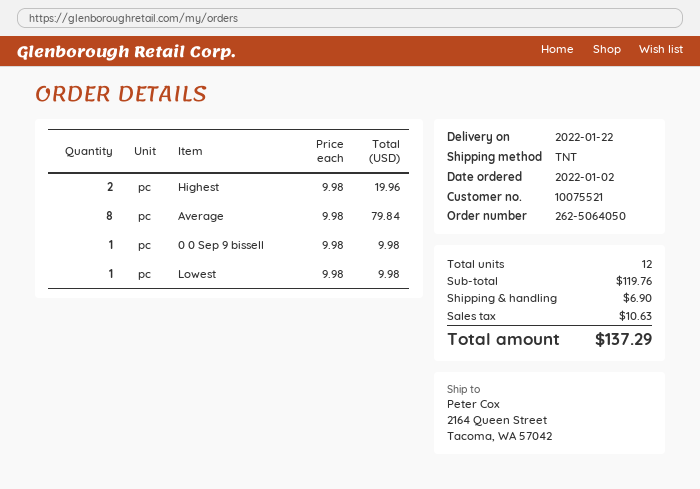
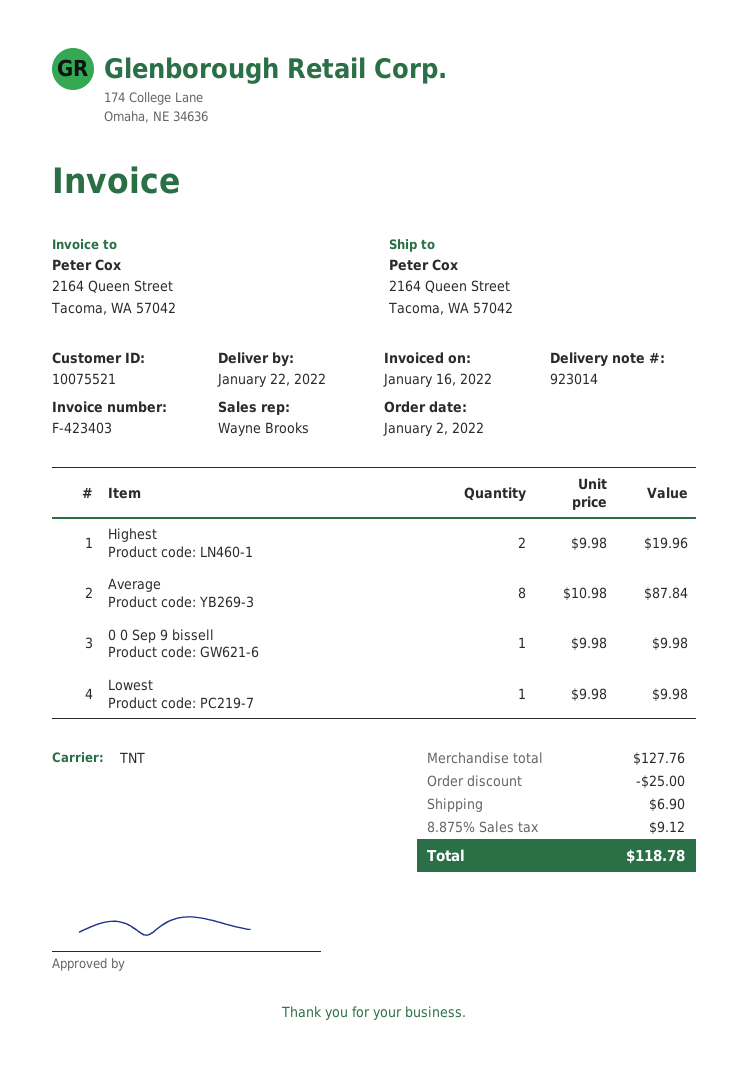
Average: 8 x 9.98 = 79.84 -> 8 x 10.98 = 87.84
subtotal: 119.76 -> 127.76
discount: none -> 25.00
tax: 10.63 -> 9.12
total: 137.29 -> 118.78

